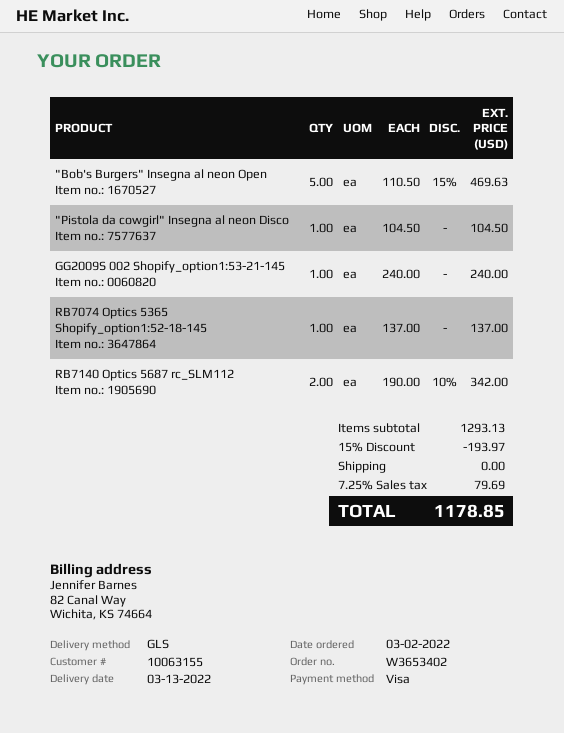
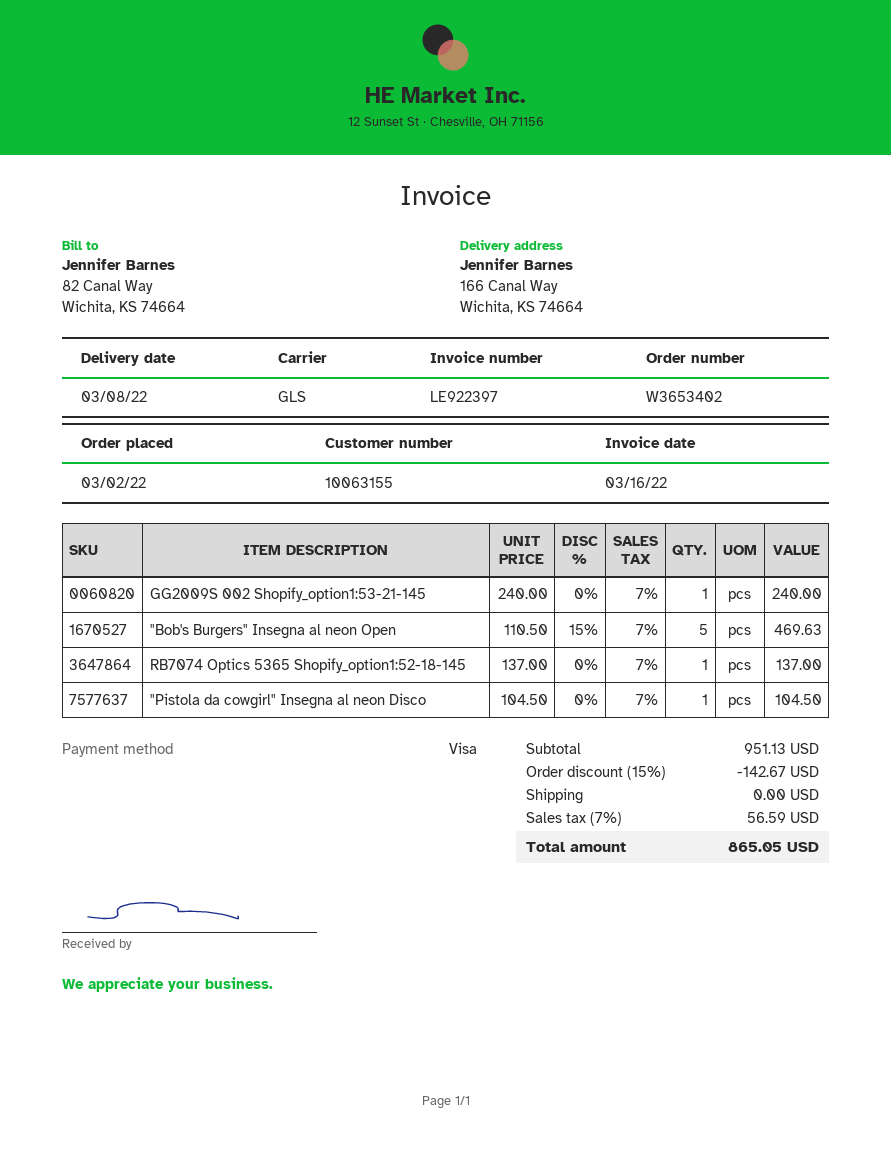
delivery date: 2022-03-13 -> 2022-03-08
RB7140 Optics 5687 rc_SLM112: 2 x 190.00 - 10% = 342.00 -> none
subtotal: 1293.13 -> 951.13
discount: 15% = 193.97 -> 15% = 142.67
tax: 7.25% = 79.69 -> 7% = 56.59
total: 1178.85 -> 865.05

